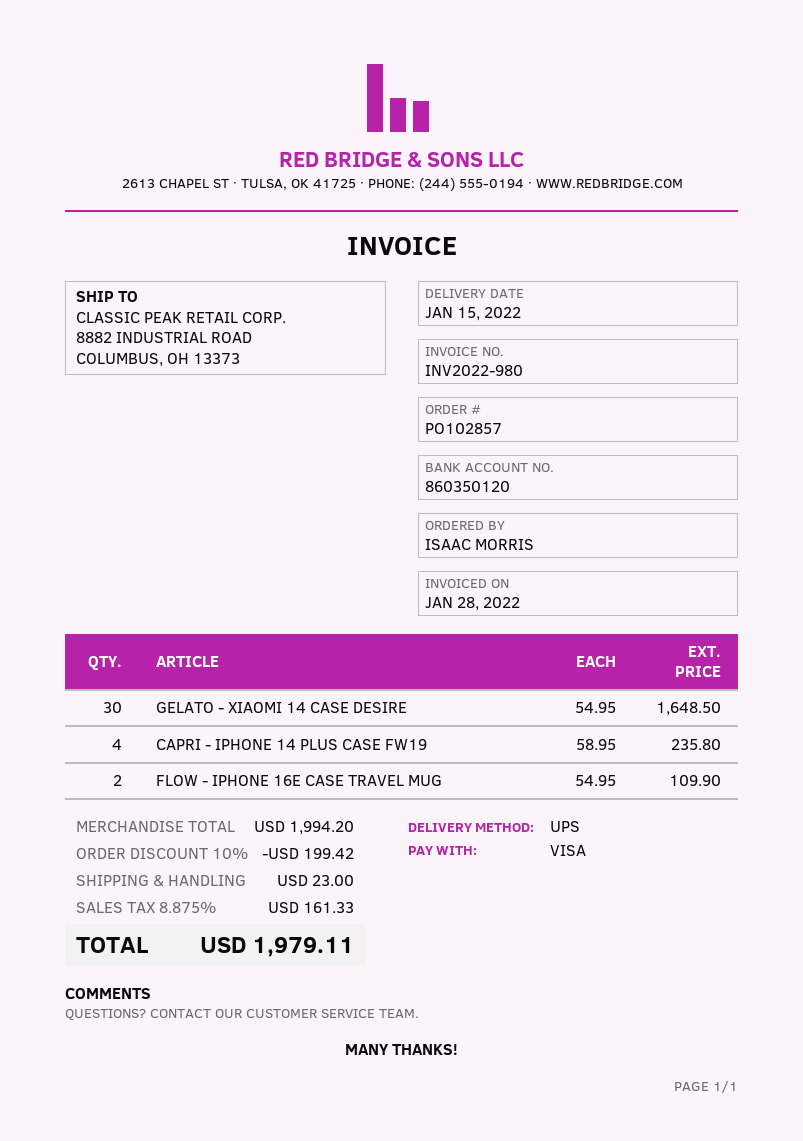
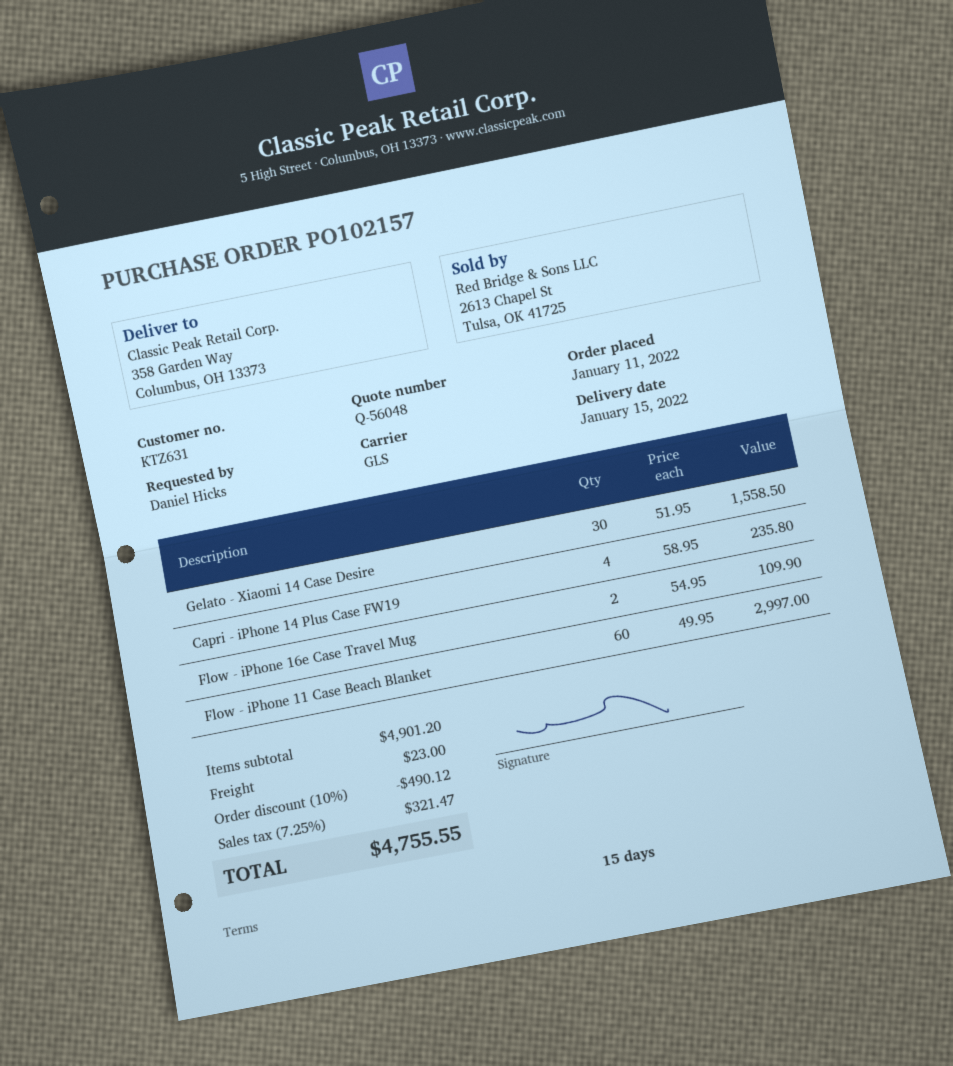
order number: PO102857 -> PO102157
ordered by: ISAAC MORRIS -> Daniel Hicks
shipping method: UPS -> GLS
ship to: 8882 INDUSTRIAL ROAD, COLUMBUS, OH 13373 -> 358 Garden Way, Columbus, OH 13373
GELATO - XIAOMI 14 CASE DESIRE: 30 x 54.95 = 1648.50 -> 30 x 51.95 = 1558.50
Flow - iPhone 11 Case Beach Blanket: none -> 60 x 49.95 = 2997.00
subtotal: 1994.20 -> 4901.20
discount: 10% = 199.42 -> 10% = 490.12
tax: 8.875% = 161.33 -> 7.25% = 321.47
total: 1979.11 -> 4755.55

